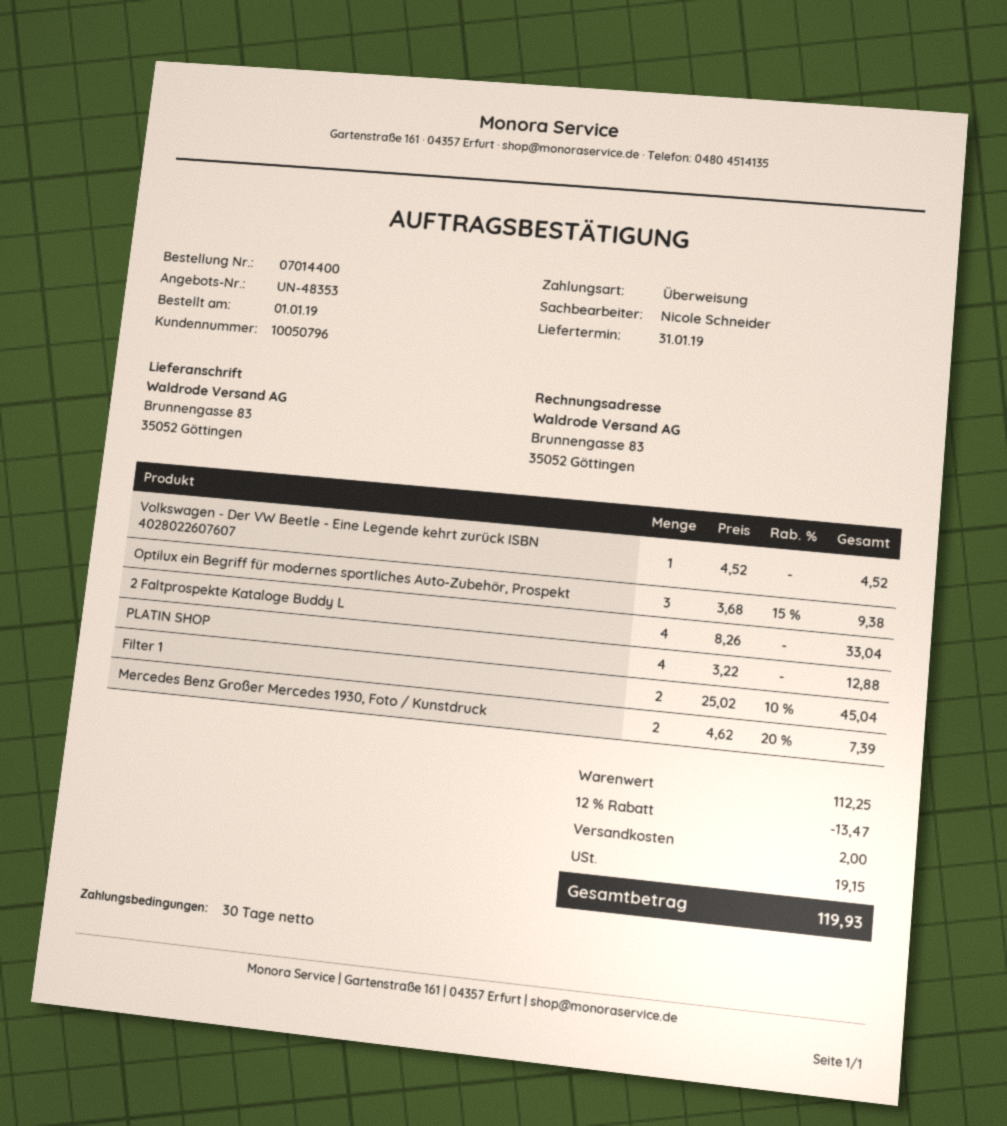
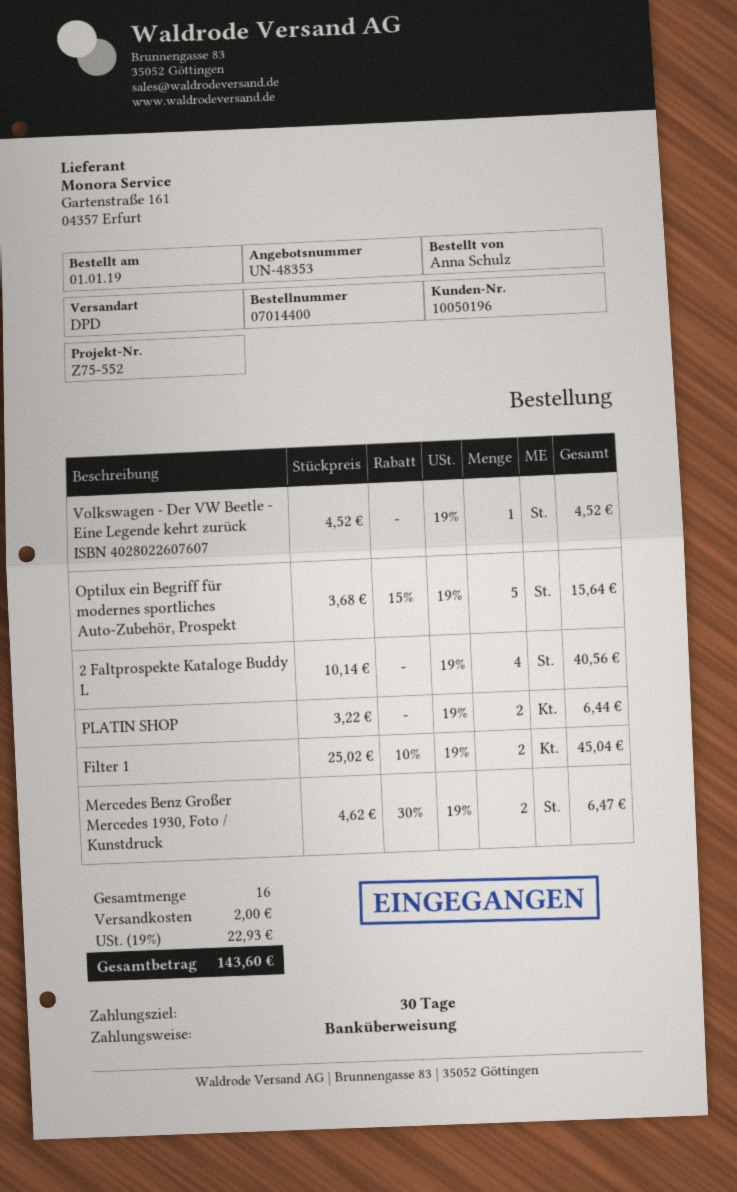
customer number: 10050796 -> 10050196
Optilux ein Begriff für modernes sportliches Auto-Zubehör, Prospekt: 3 x 3.68 - 15% = 9.38 -> 5 x 3.68 - 15% = 15.64
2 Faltprospekte Kataloge Buddy L: 4 x 8.26 = 33.04 -> 4 x 10.14 = 40.56
PLATIN SHOP: 4 x 3.22 = 12.88 -> 2 x 3.22 = 6.44
Mercedes Benz Großer Mercedes 1930, Foto / Kunstdruck: 2 x 4.62 - 20% = 7.39 -> 2 x 4.62 - 30% = 6.47
discount: 12% = 13.47 -> none
tax: 19.15 -> 22.93
total: 119.93 -> 143.60

